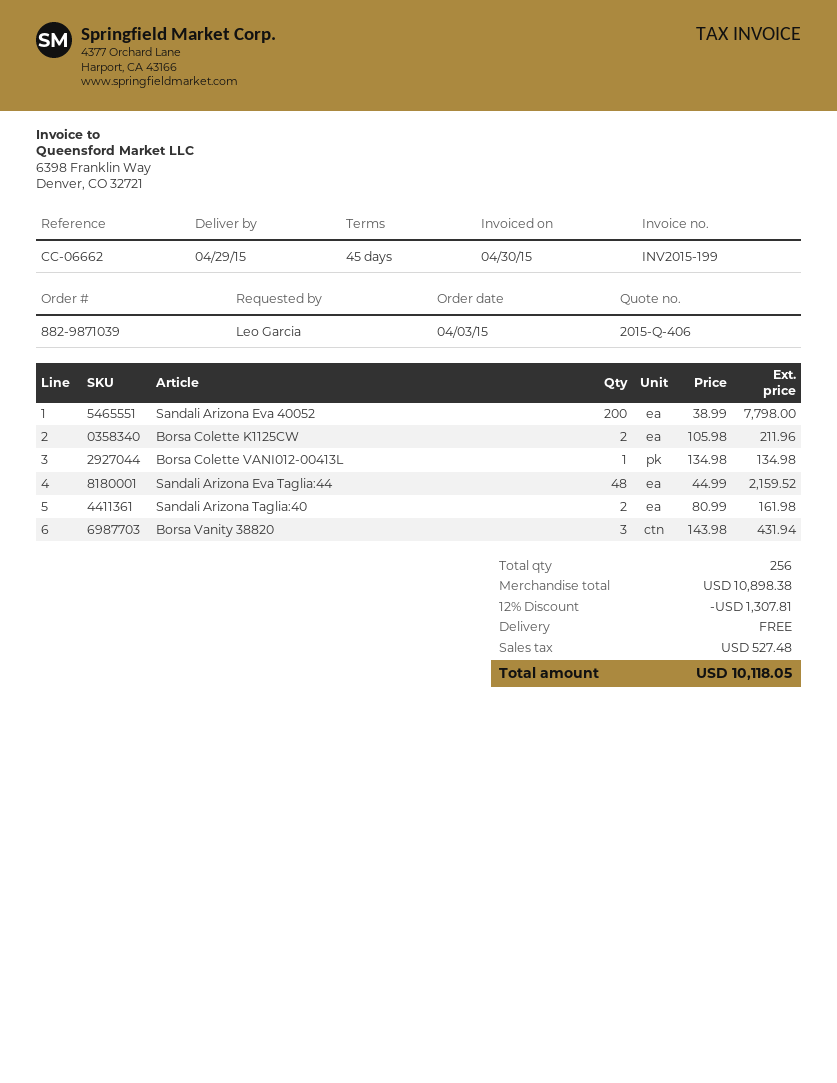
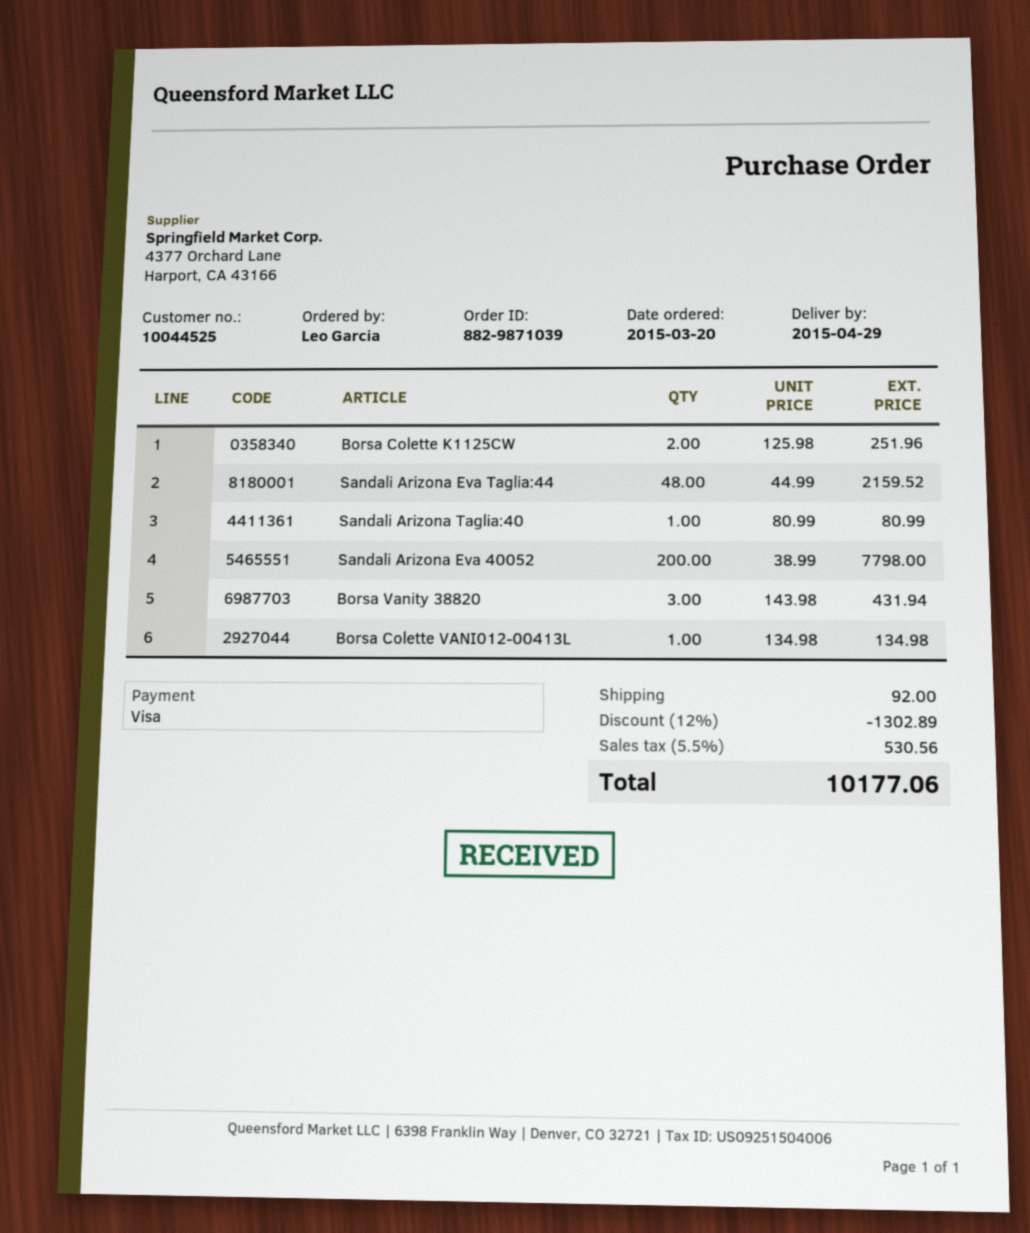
order date: 2015-04-03 -> 2015-03-20
Borsa Colette K1125CW: 2 x 105.98 = 211.96 -> 2 x 125.98 = 251.96
Sandali Arizona Taglia:40: 2 x 80.99 = 161.98 -> 1 x 80.99 = 80.99
discount: 12% = 1307.81 -> 12% = 1302.89
shipping: 0.00 -> 92.00
tax: 527.48 -> 530.56
total: 10118.05 -> 10177.06

